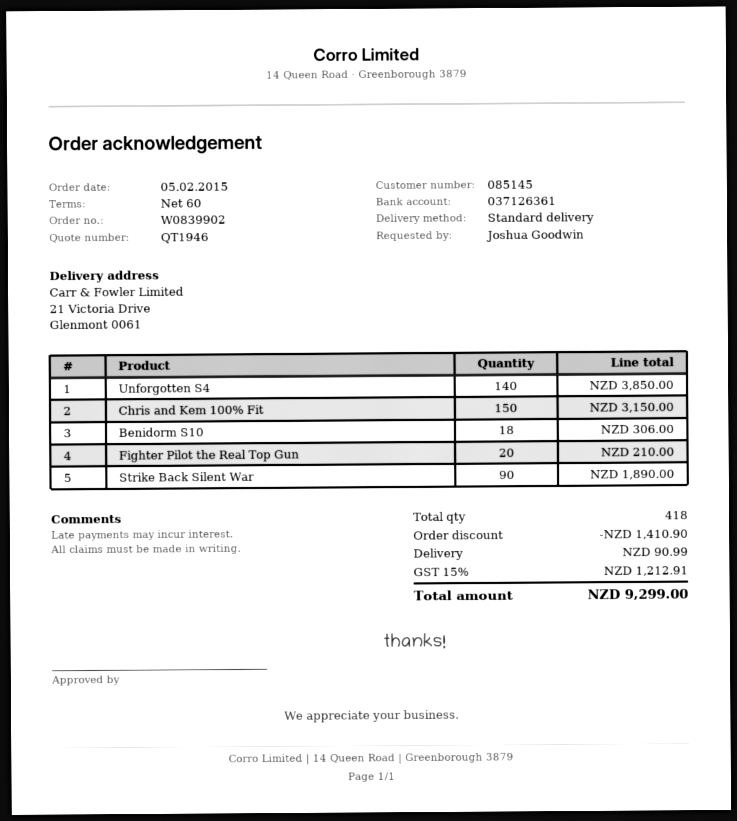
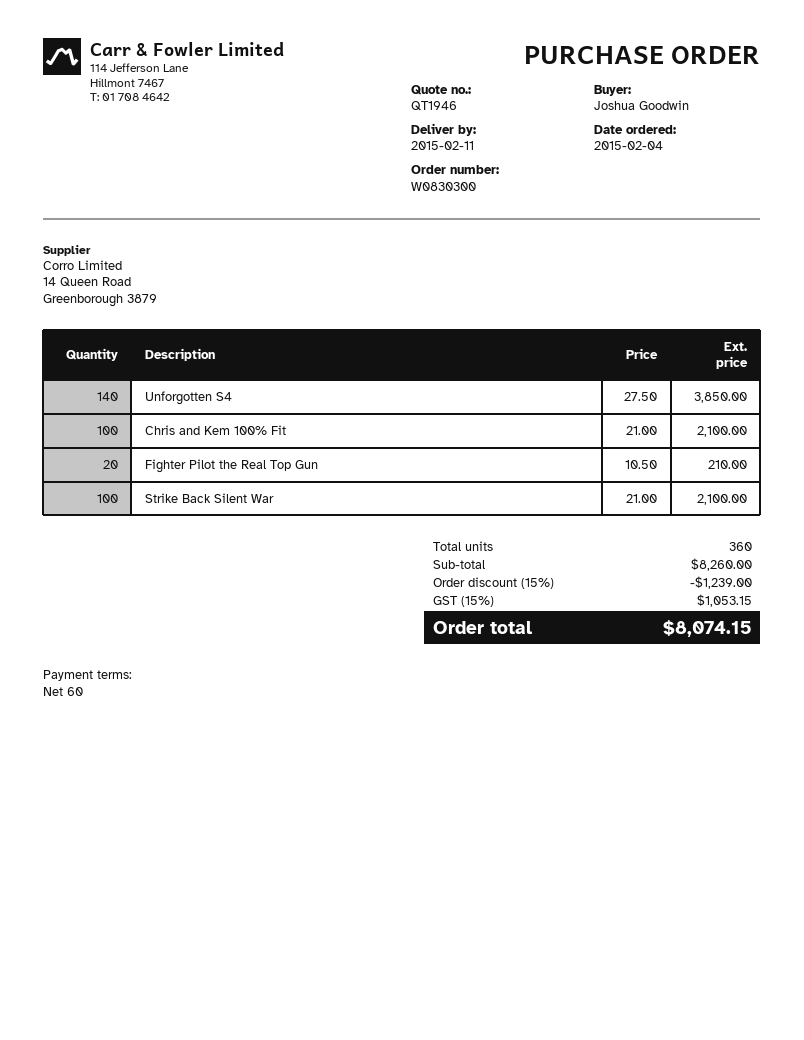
order number: W0839902 -> W0830300
order date: 2015-02-05 -> 2015-02-04
Chris and Kem 100% Fit: 150 for 3150.00 -> 100 for 2100.00
Benidorm S10: 18 for 306.00 -> none
Strike Back Silent War: 90 for 1890.00 -> 100 for 2100.00
total quantity: 418 -> 360
discount: 1410.90 -> 1239.00
shipping: 90.99 -> none
tax: 15% = 1212.91 -> 15% = 1053.15
total: 9299.00 -> 8074.15

